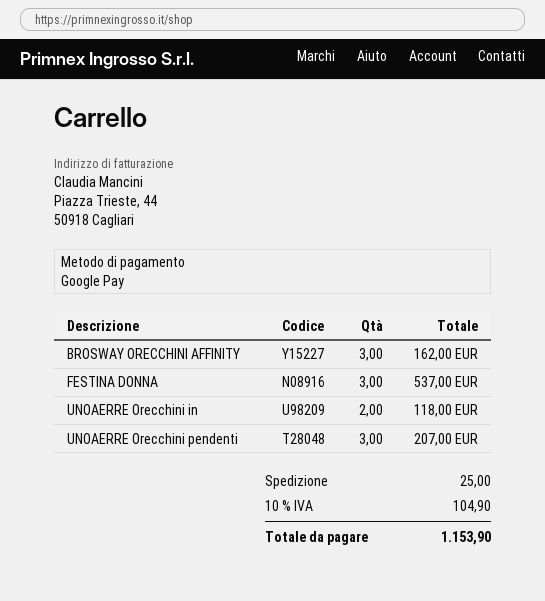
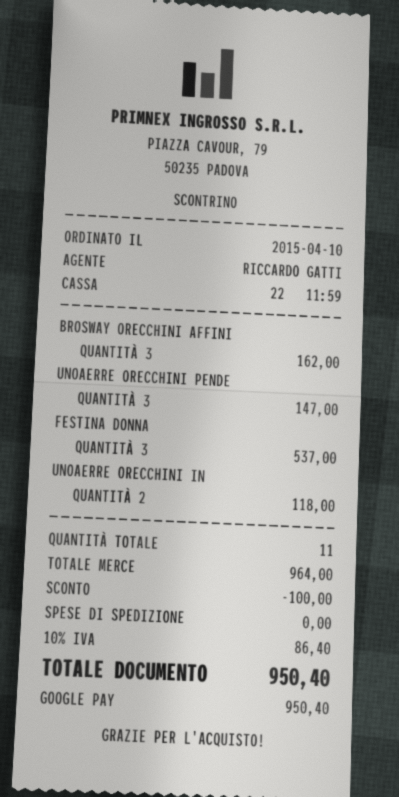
UNOAERRE Orecchini pendenti: 3 for 207.00 -> 3 for 147.00
discount: none -> 100.00
shipping: 25.00 -> 0.00
tax: 10% = 104.90 -> 10% = 86.40
total: 1153.90 -> 950.40

